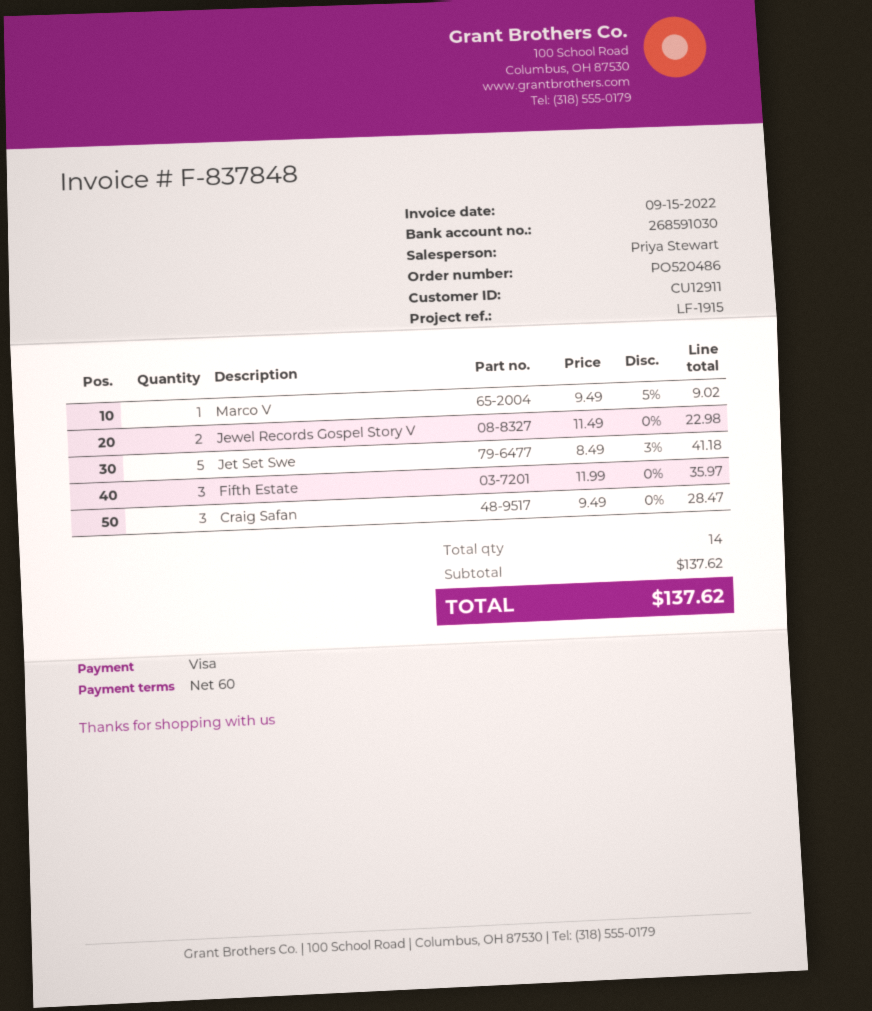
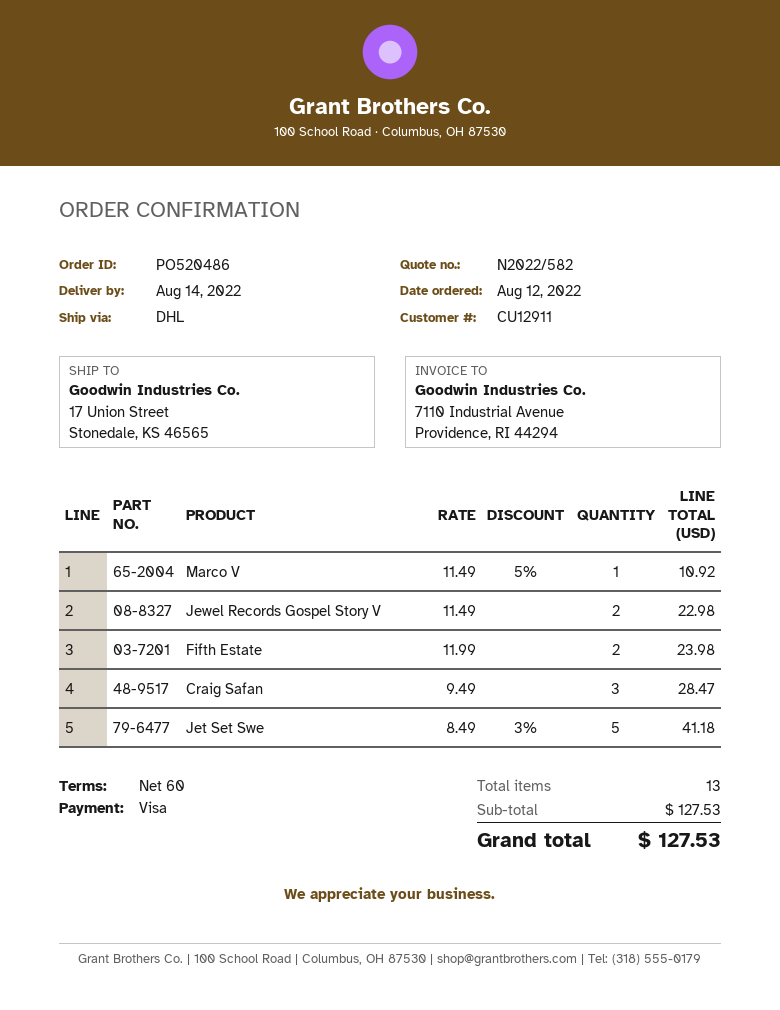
Marco V: 1 x 9.49 - 5% = 9.02 -> 1 x 11.49 - 5% = 10.92
Fifth Estate: 3 x 11.99 = 35.97 -> 2 x 11.99 = 23.98
total quantity: 14 -> 13
subtotal: 137.62 -> 127.53
total: 137.62 -> 127.53

